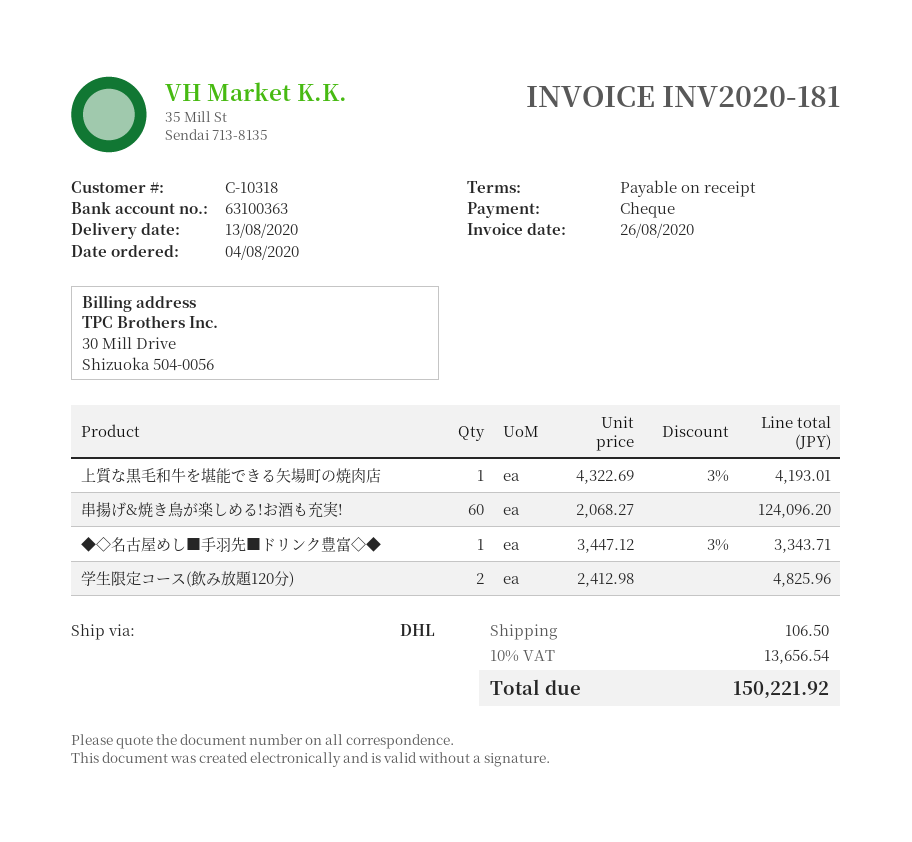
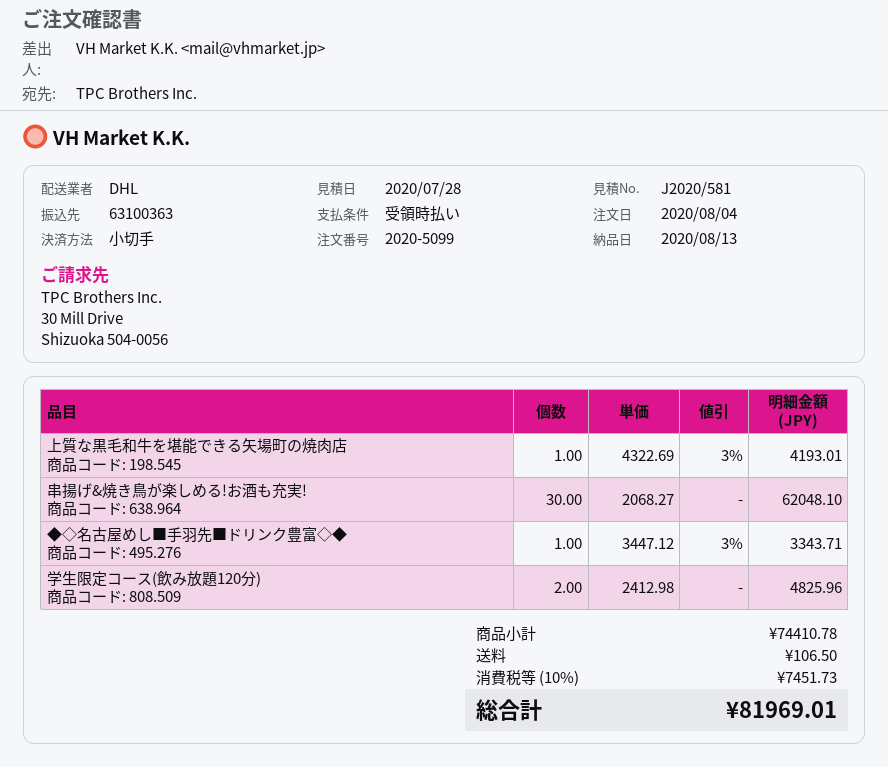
串揚げ&焼き鳥が楽しめる!お酒も充実!: 60 x 2068.27 = 124096.20 -> 30 x 2068.27 = 62048.10
tax: 10% = 13656.54 -> 10% = 7451.73
total: 150221.92 -> 81969.01

